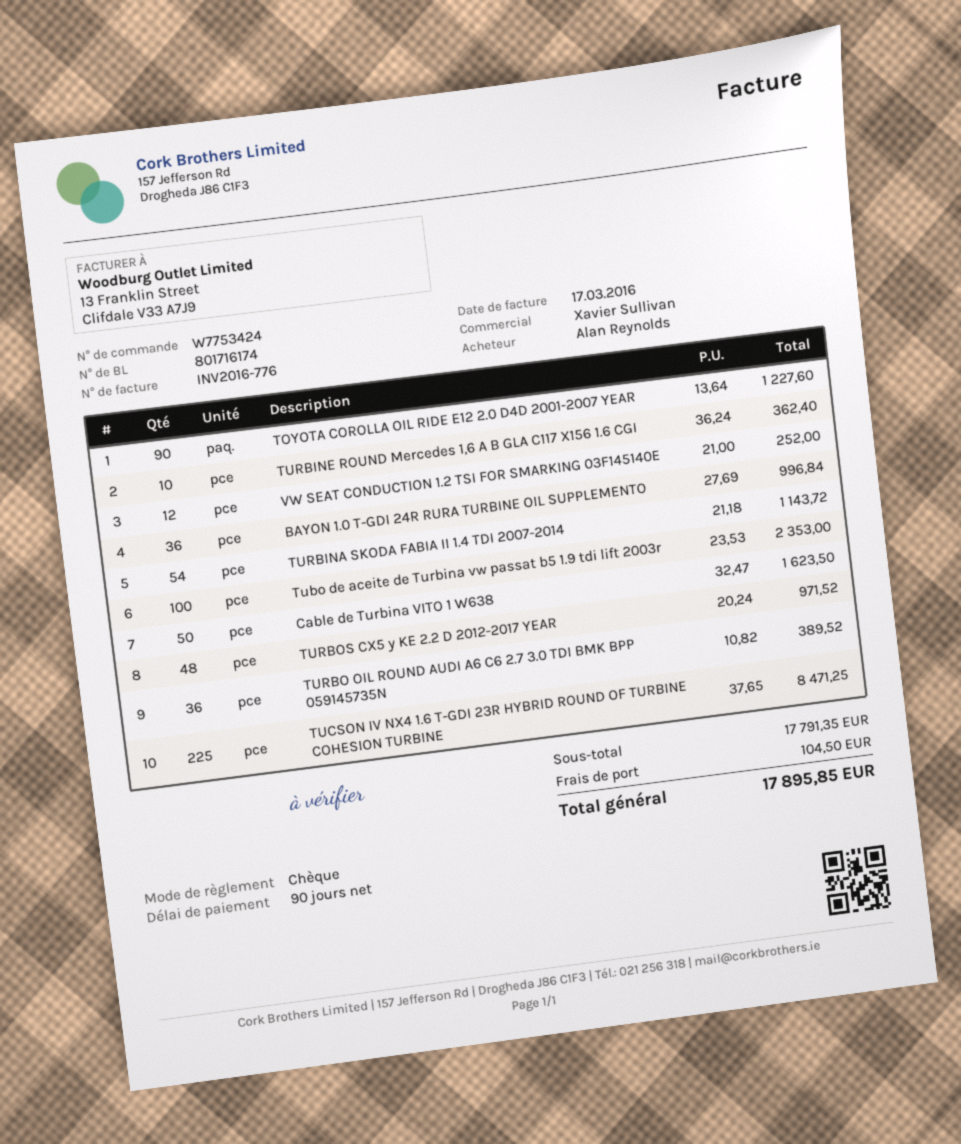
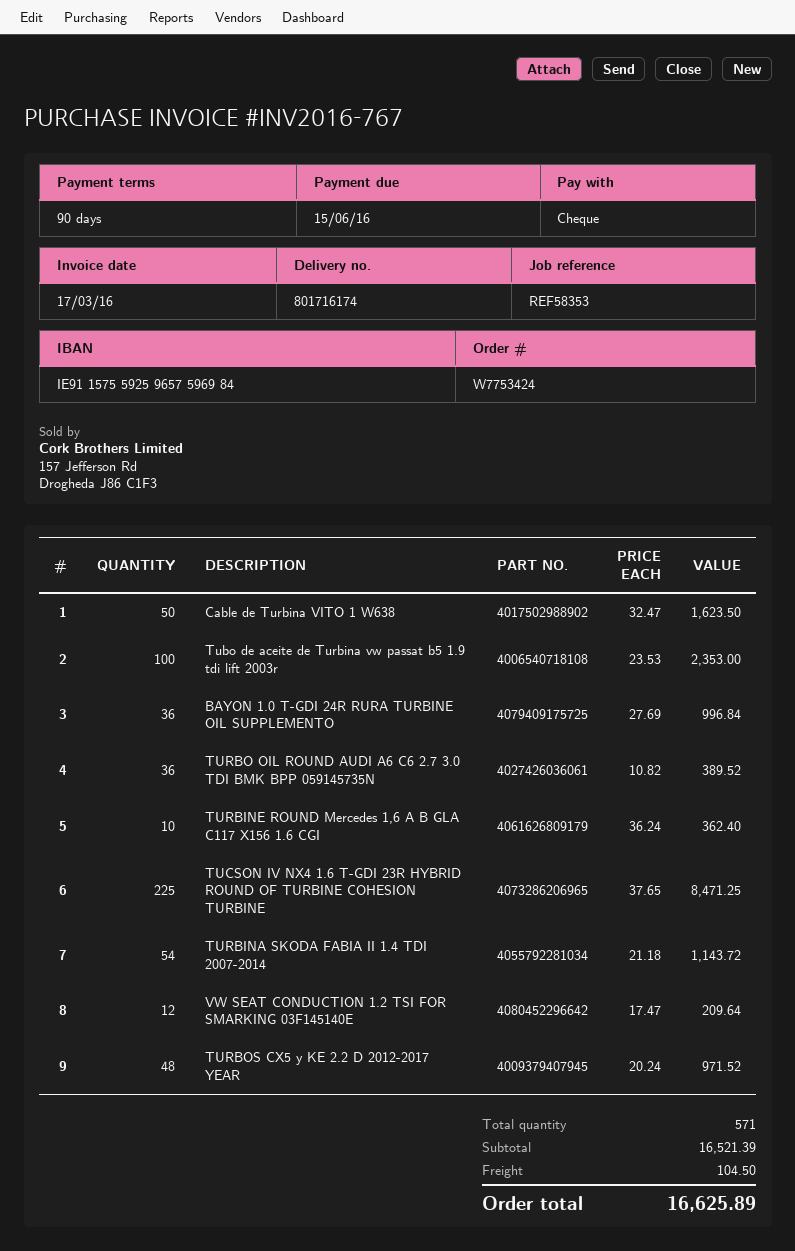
invoice number: INV2016-776 -> INV2016-767
TOYOTA COROLLA OIL RIDE E12 2.0 D4D 2001-2007 YEAR: 90 x 13.64 = 1227.60 -> none
VW SEAT CONDUCTION 1.2 TSI FOR SMARKING 03F145140E: 12 x 21.00 = 252.00 -> 12 x 17.47 = 209.64
subtotal: 17791.35 -> 16521.39
total: 17895.85 -> 16625.89

